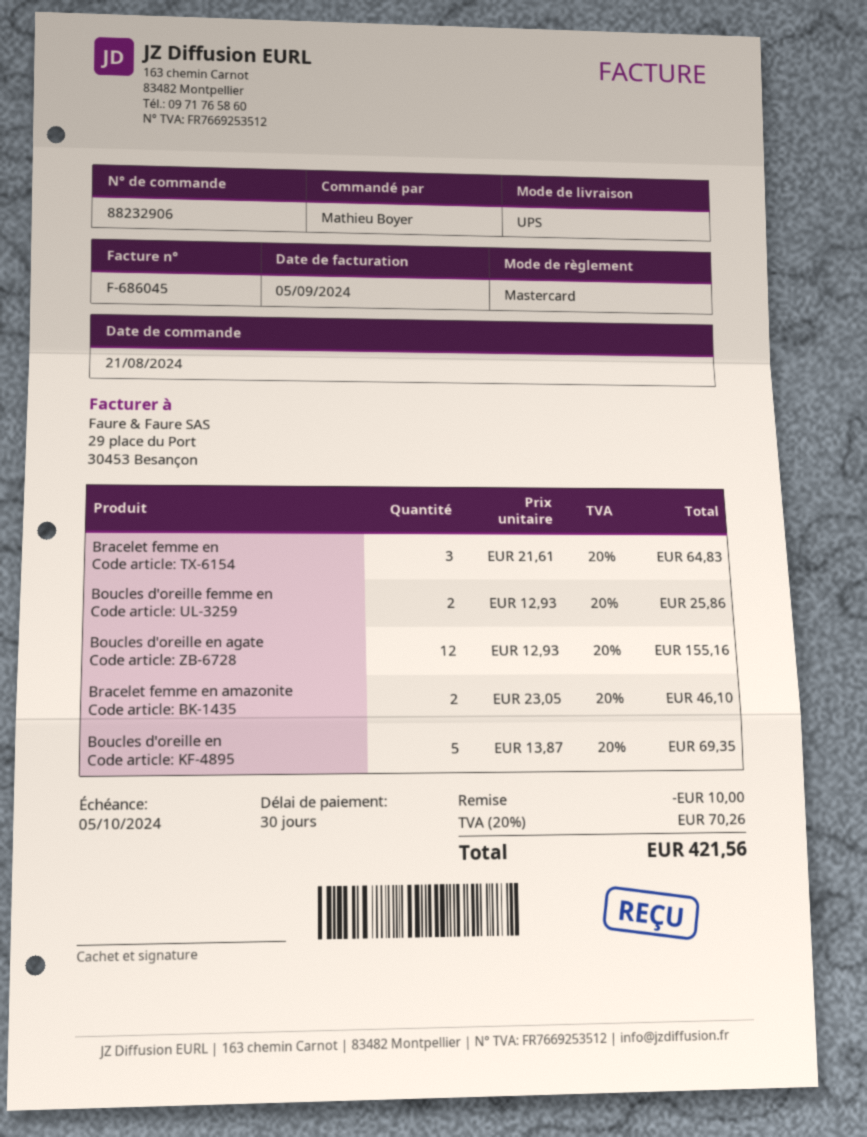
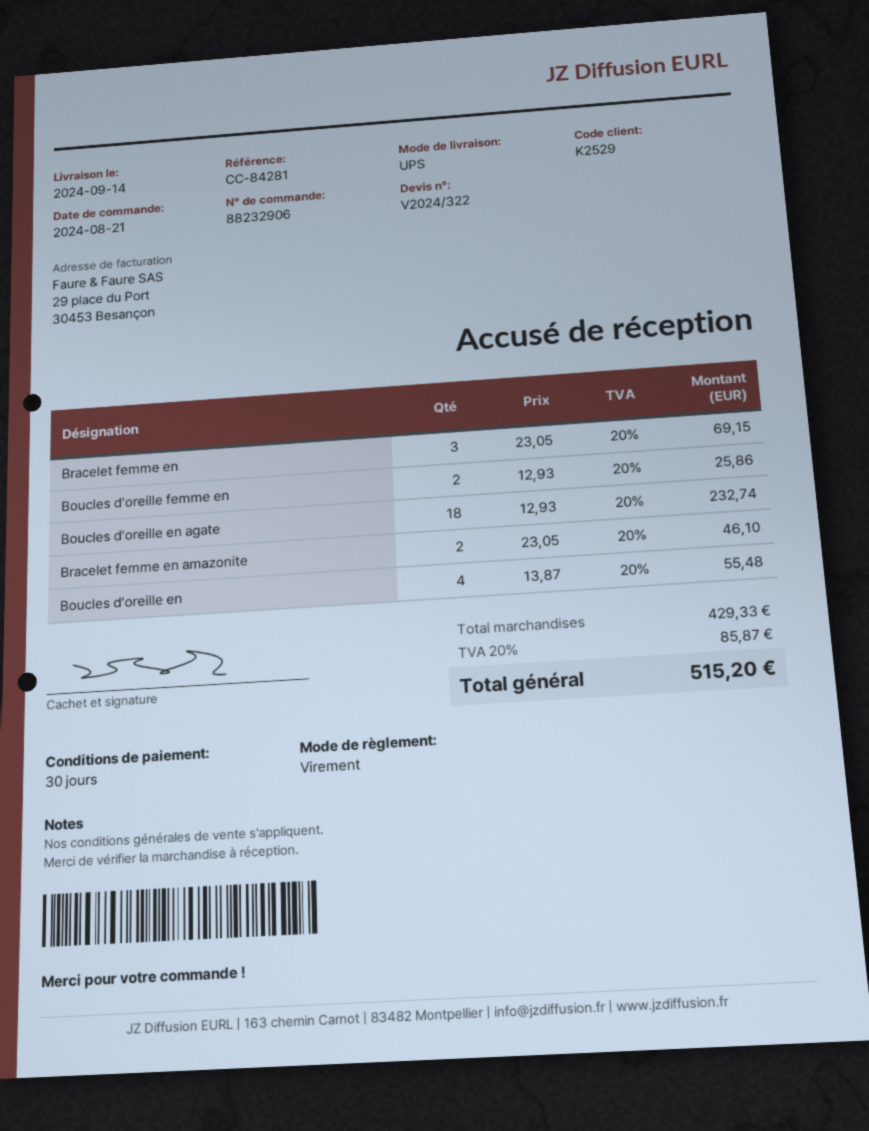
payment method: Mastercard -> bank transfer
Bracelet femme en: 3 x 21.61 = 64.83 -> 3 x 23.05 = 69.15
Boucles d'oreille en agate: 12 x 12.93 = 155.16 -> 18 x 12.93 = 232.74
Boucles d'oreille en: 5 x 13.87 = 69.35 -> 4 x 13.87 = 55.48
discount: 10.00 -> none
tax: 20% = 70.26 -> 20% = 85.87
total: 421.56 -> 515.20

